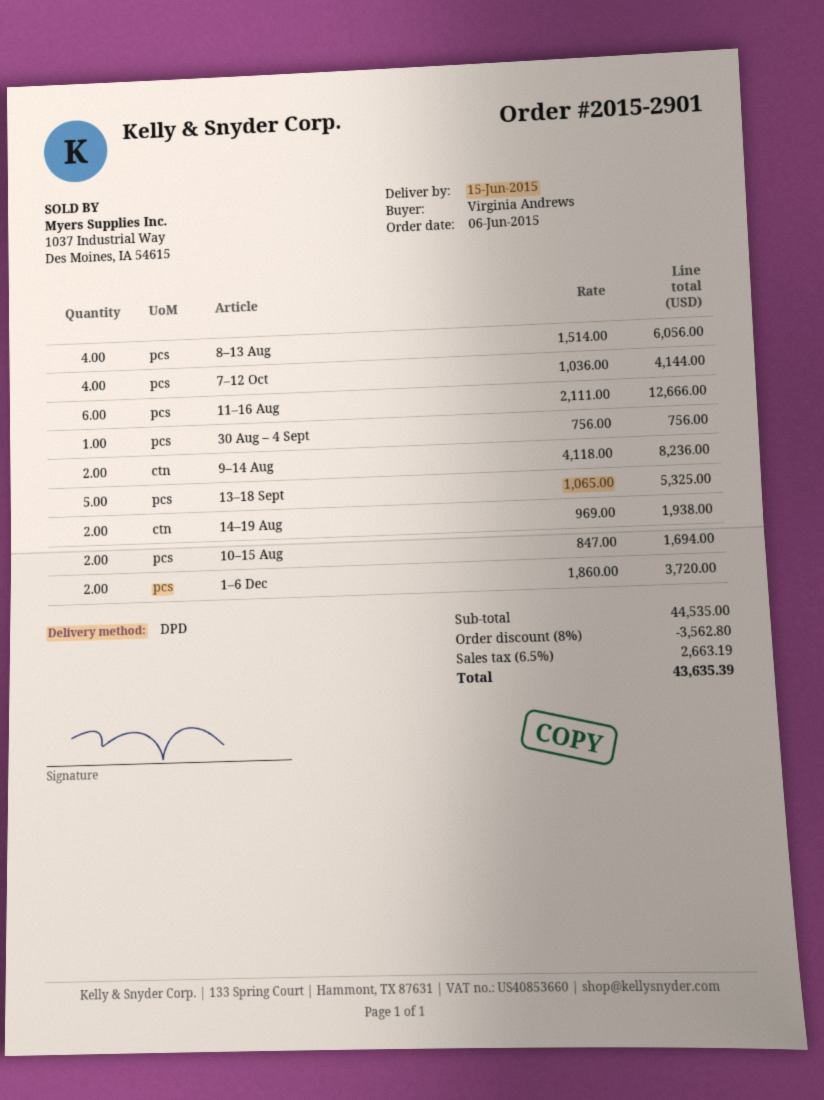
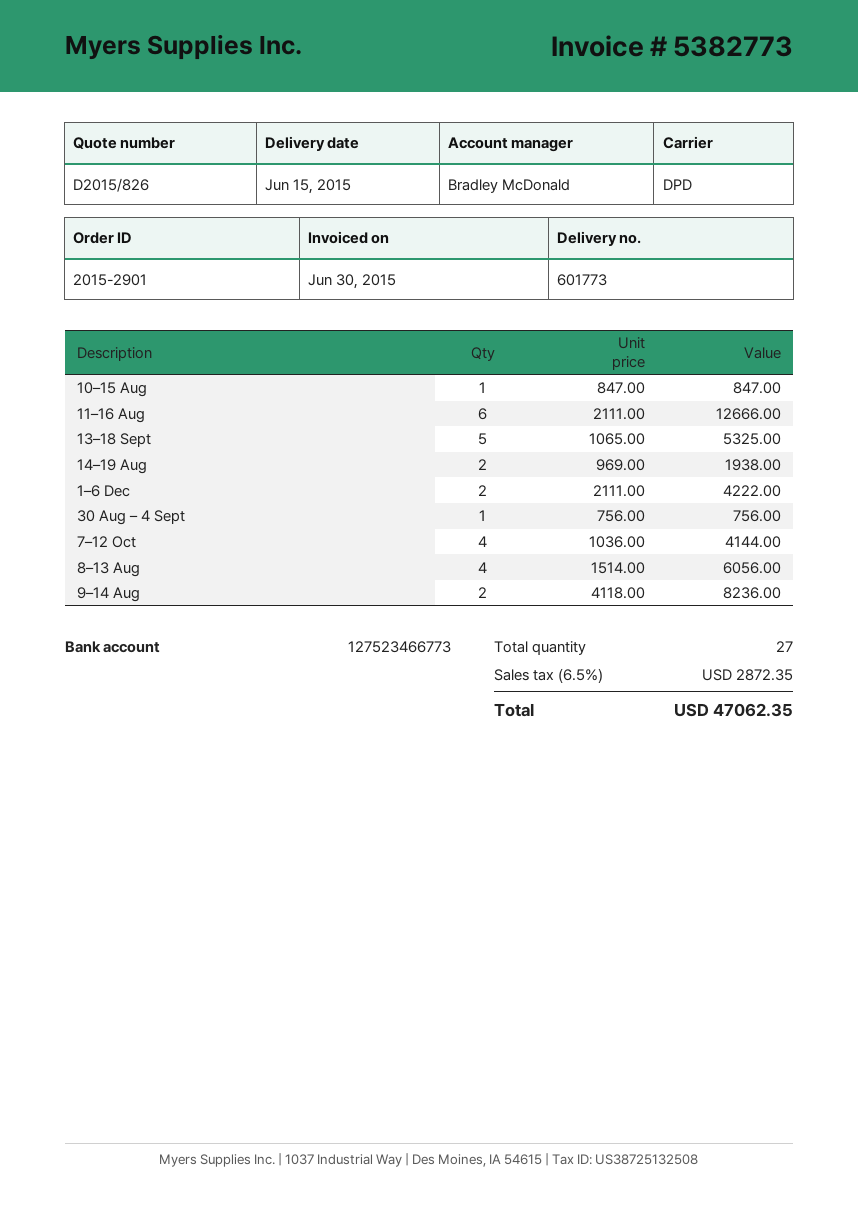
10–15 Aug: 2 x 847.00 = 1694.00 -> 1 x 847.00 = 847.00
1–6 Dec: 2 x 1860.00 = 3720.00 -> 2 x 2111.00 = 4222.00
discount: 8% = 3562.80 -> none
tax: 6.5% = 2663.19 -> 6.5% = 2872.35
total: 43635.39 -> 47062.35

